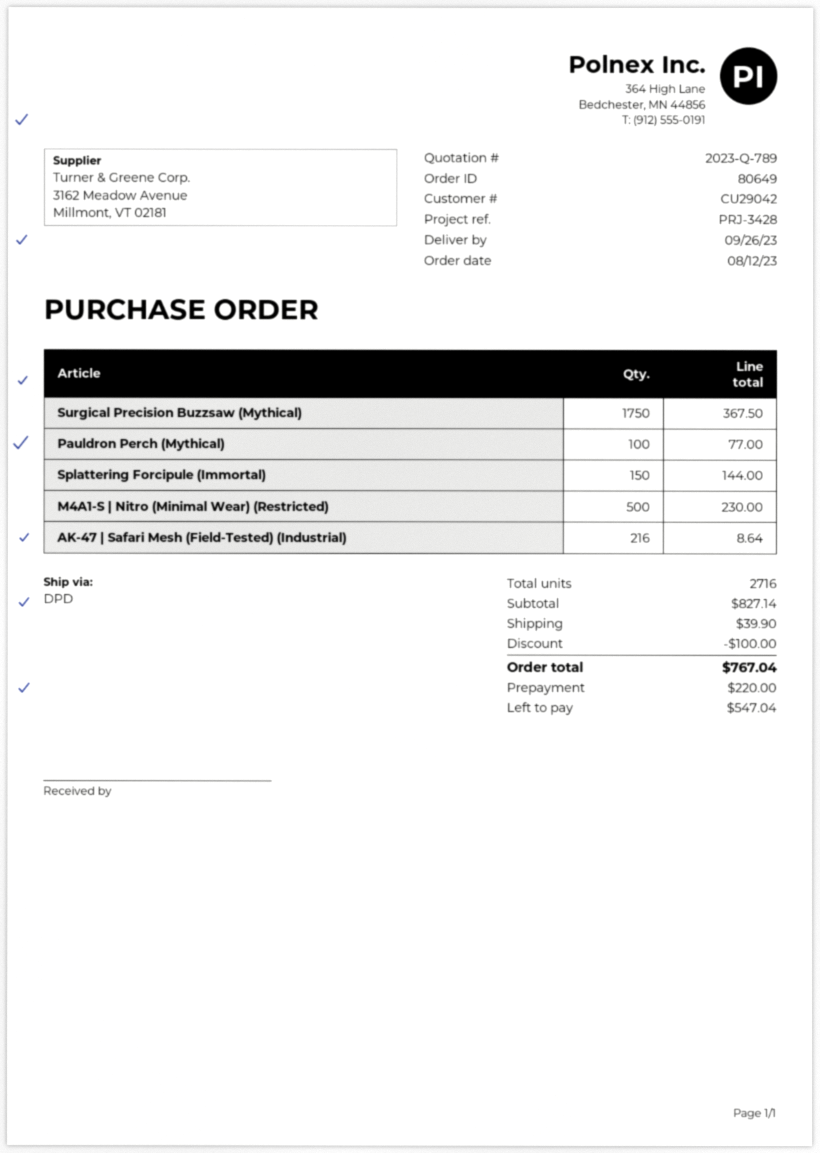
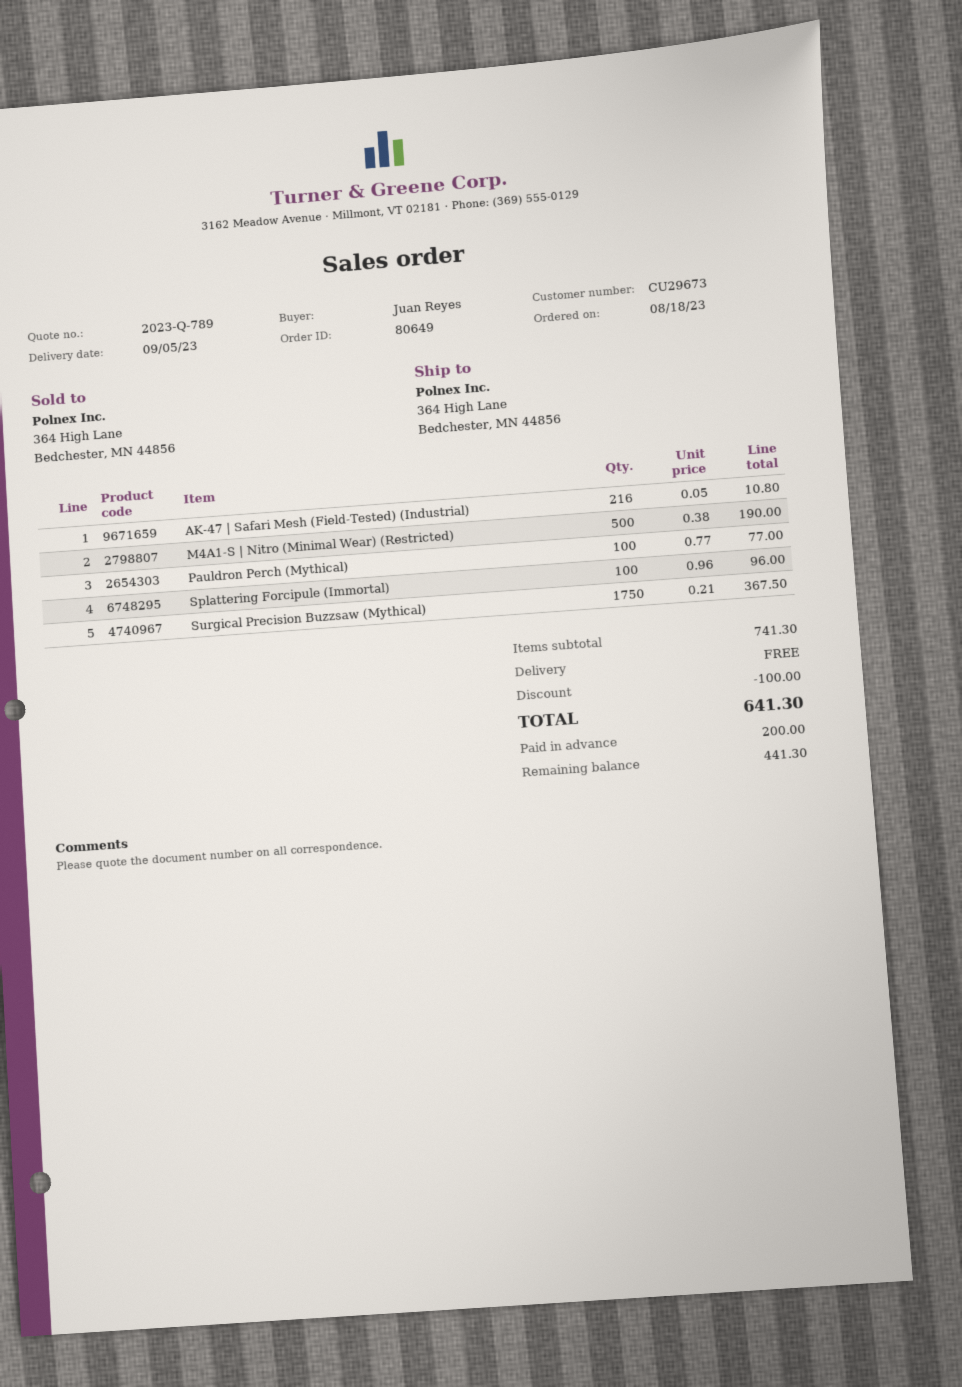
order date: 2023-08-12 -> 2023-08-18
delivery date: 2023-09-26 -> 2023-09-05
customer number: CU29042 -> CU29673
Splattering Forcipule (Immortal): 150 for 144.00 -> 100 for 96.00
M4A1-S | Nitro (Minimal Wear) (Restricted): 500 for 230.00 -> 500 for 190.00
AK-47 | Safari Mesh (Field-Tested) (Industrial): 216 for 8.64 -> 216 for 10.80
subtotal: 827.14 -> 741.30
shipping: 39.90 -> 0.00
total: 767.04 -> 641.30
deposit: 220.00 -> 200.00
balance: 547.04 -> 441.30

